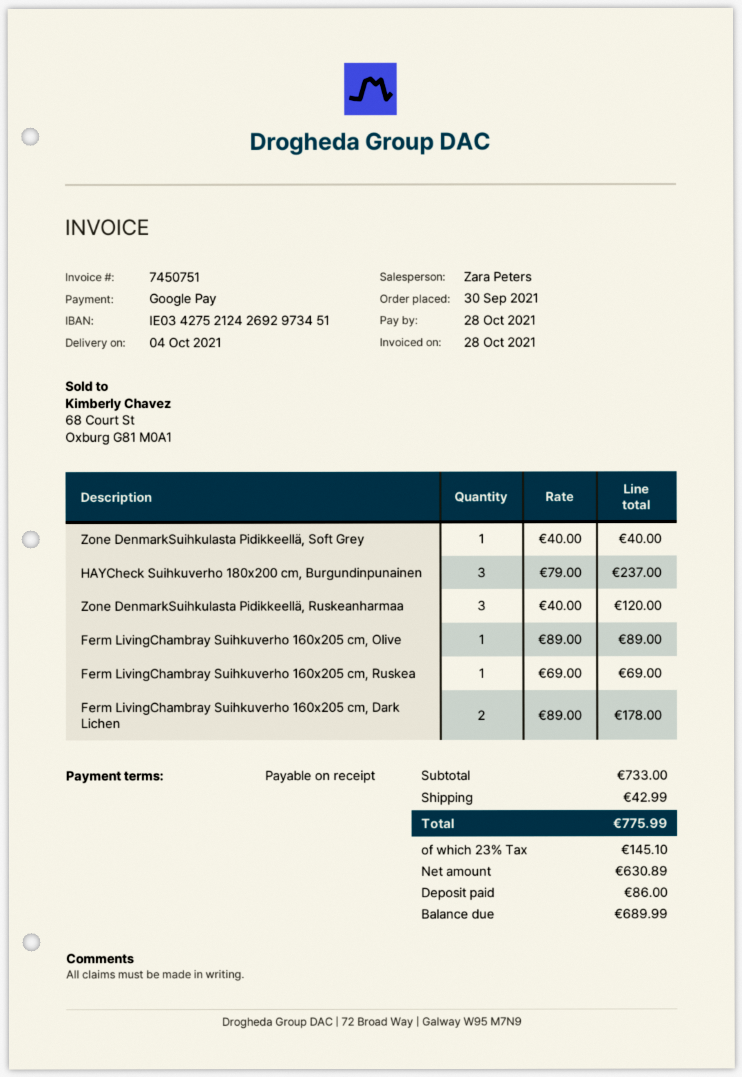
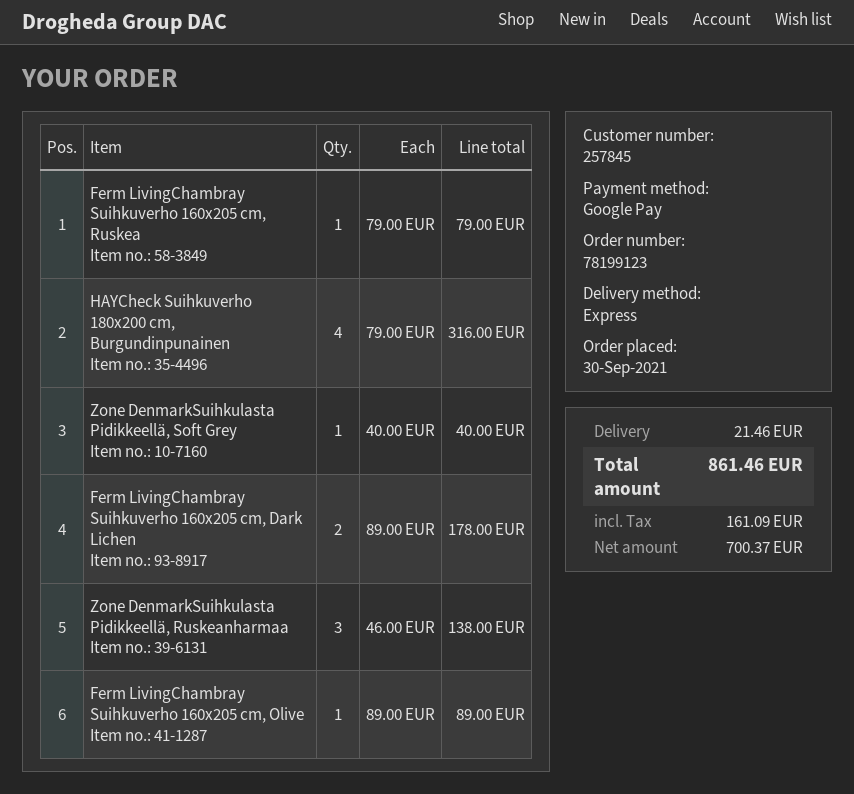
HAYCheck Suihkuverho 180x200 cm, Burgundinpunainen: 3 x 79.00 = 237.00 -> 4 x 79.00 = 316.00
Zone DenmarkSuihkulasta Pidikkeellä, Ruskeanharmaa: 3 x 40.00 = 120.00 -> 3 x 46.00 = 138.00
Ferm LivingChambray Suihkuverho 160x205 cm, Ruskea: 1 x 69.00 = 69.00 -> 1 x 79.00 = 79.00
shipping: 42.99 -> 21.46
net: 630.89 -> 700.37
tax: 145.10 -> 161.09
total: 775.99 -> 861.46

